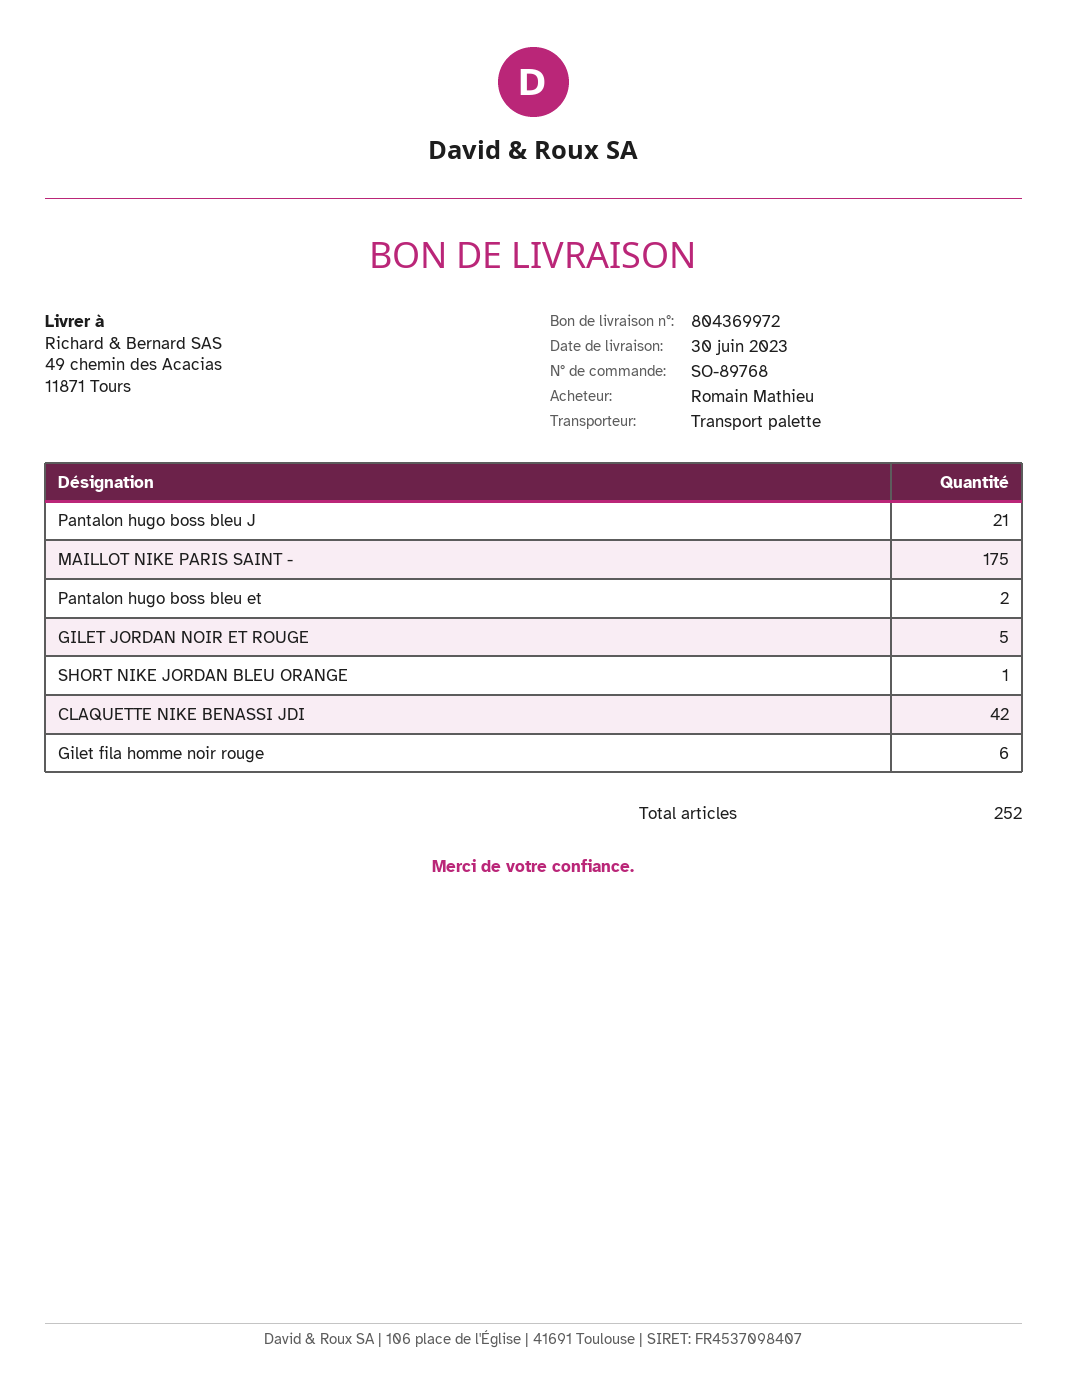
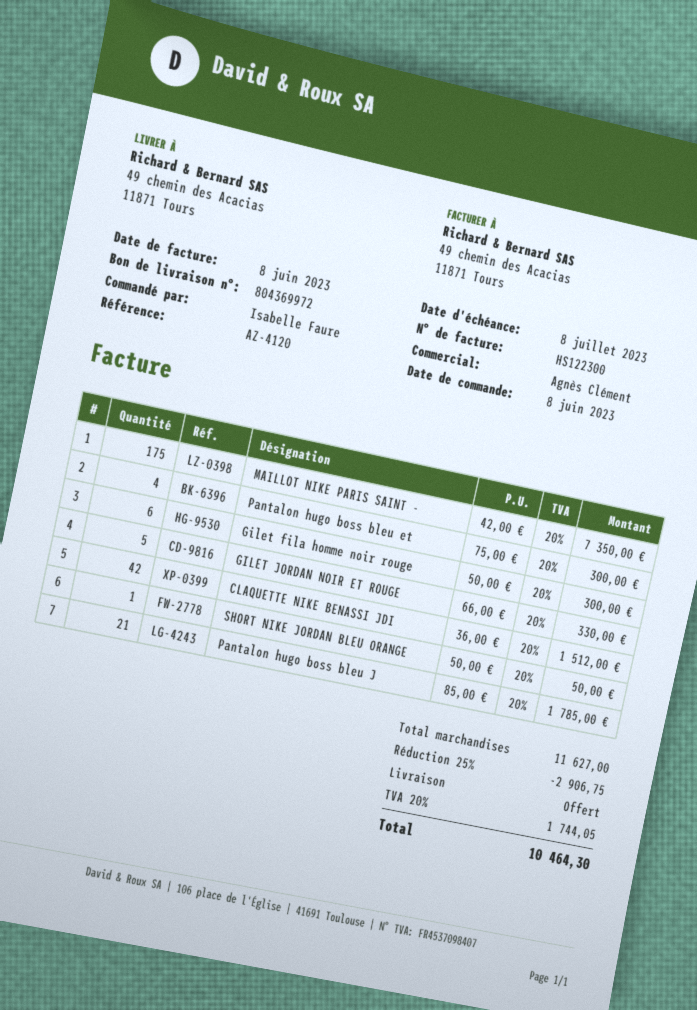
ordered by: Romain Mathieu -> Isabelle Faure
Pantalon hugo boss bleu et: 2 -> 4

